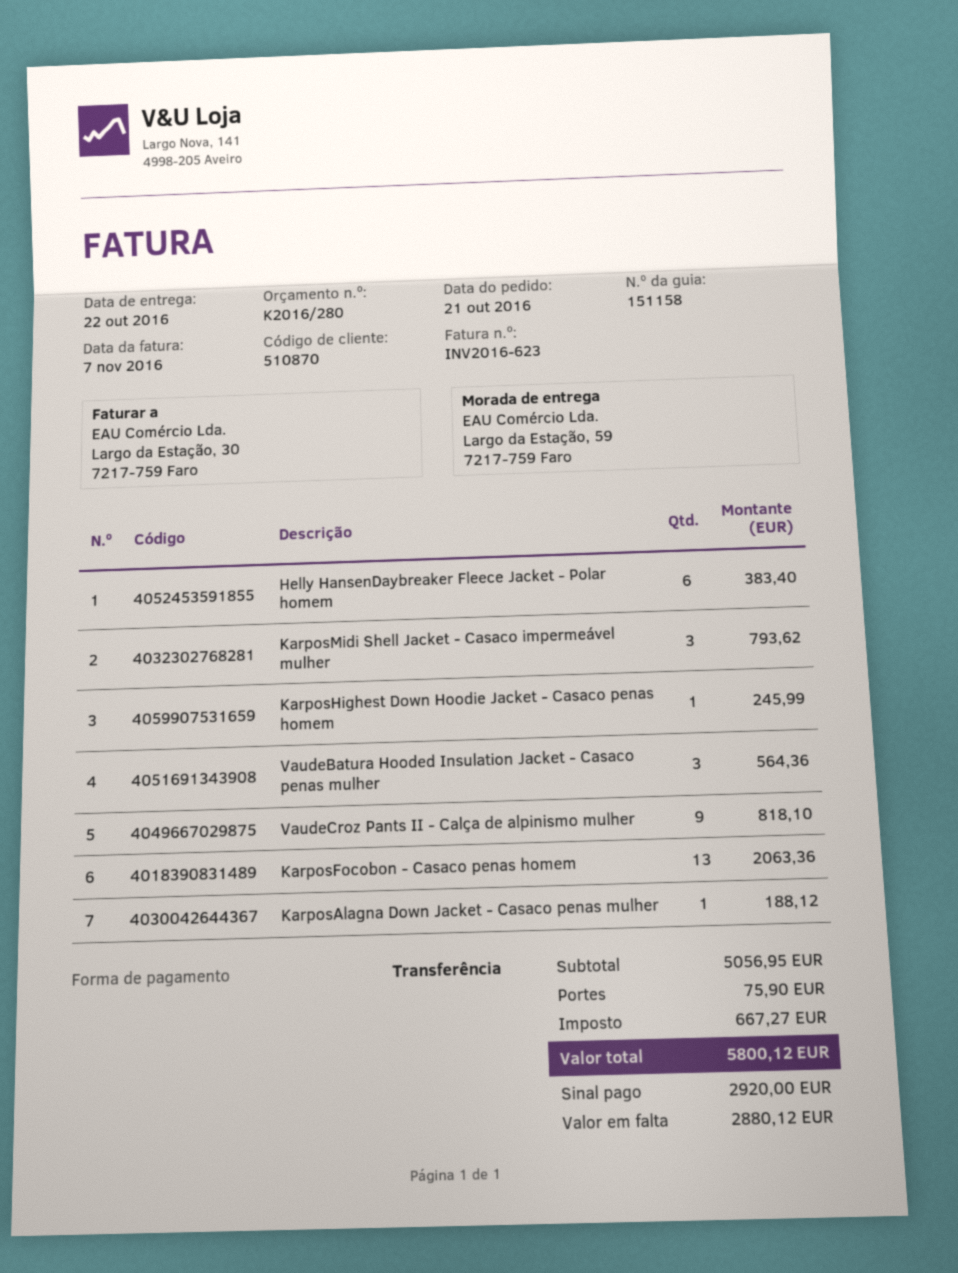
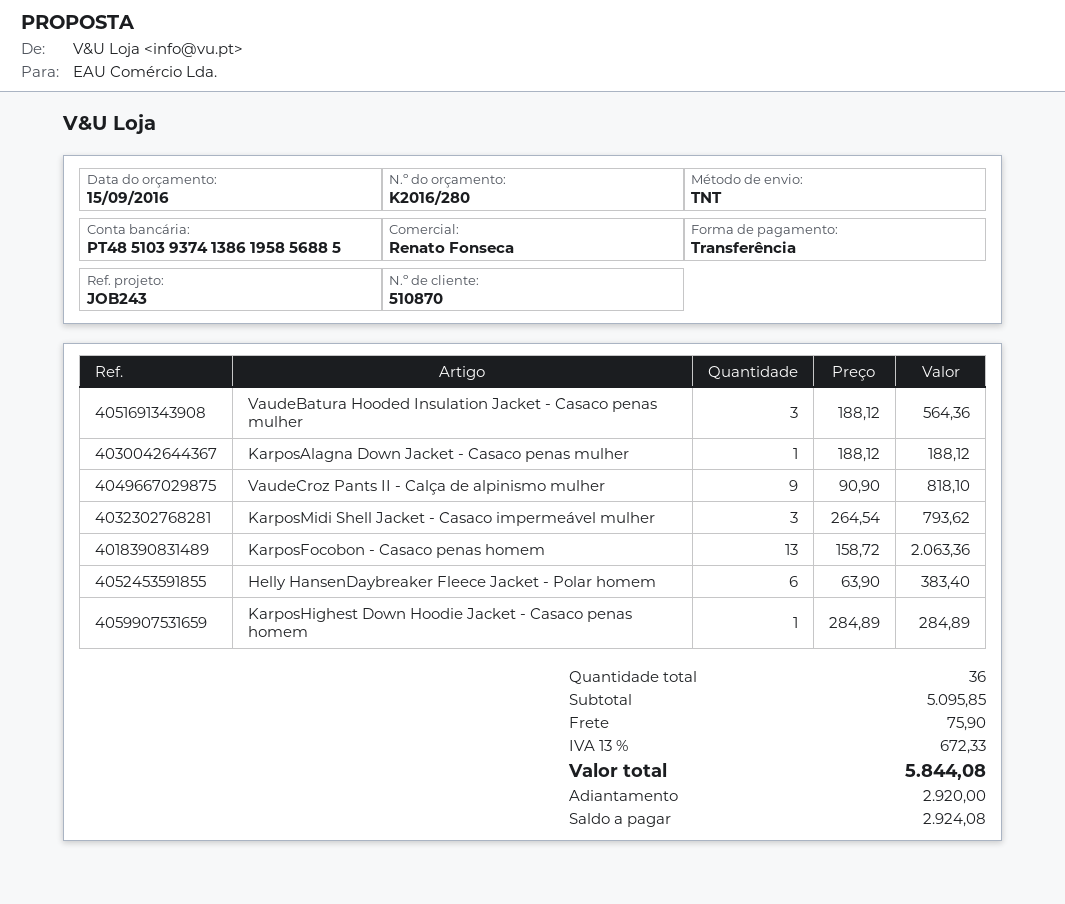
KarposHighest Down Hoodie Jacket - Casaco penas homem: 1 for 245.99 -> 1 for 284.89
subtotal: 5056.95 -> 5095.85
tax: 667.27 -> 672.33
total: 5800.12 -> 5844.08
balance: 2880.12 -> 2924.08

